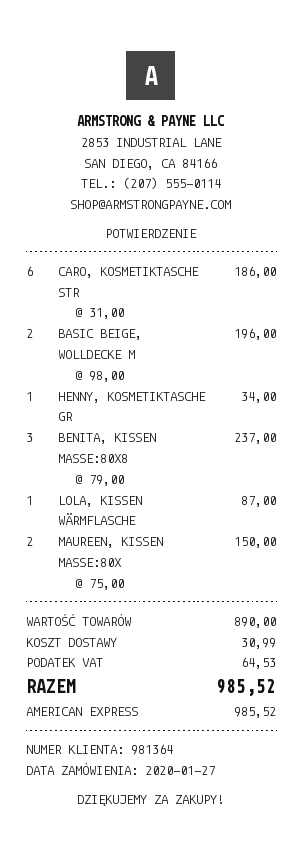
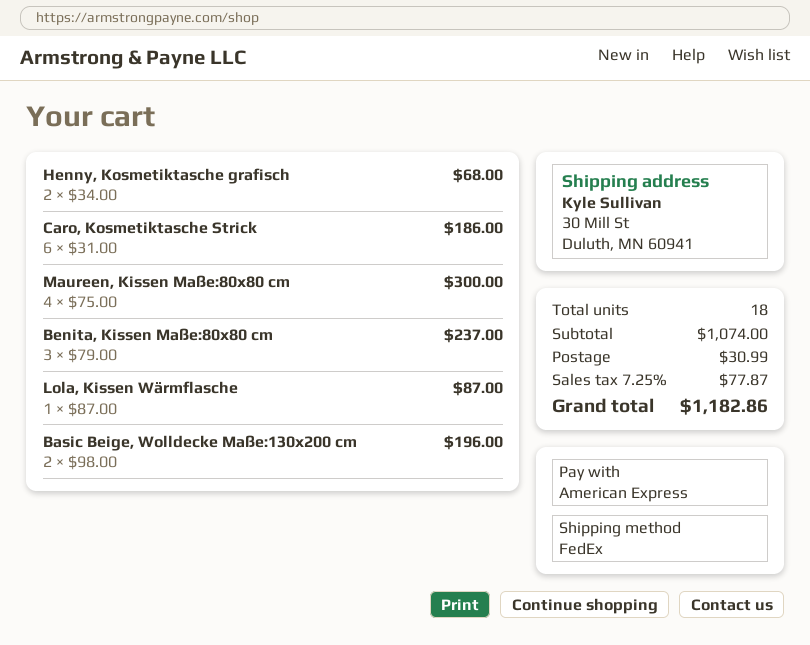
HENNY, KOSMETIKTASCHE GR: 1 x 34.00 = 34.00 -> 2 x 34.00 = 68.00
MAUREEN, KISSEN MASSE:80X: 2 x 75.00 = 150.00 -> 4 x 75.00 = 300.00
subtotal: 890.00 -> 1074.00
tax: 64.53 -> 77.87
total: 985.52 -> 1182.86

